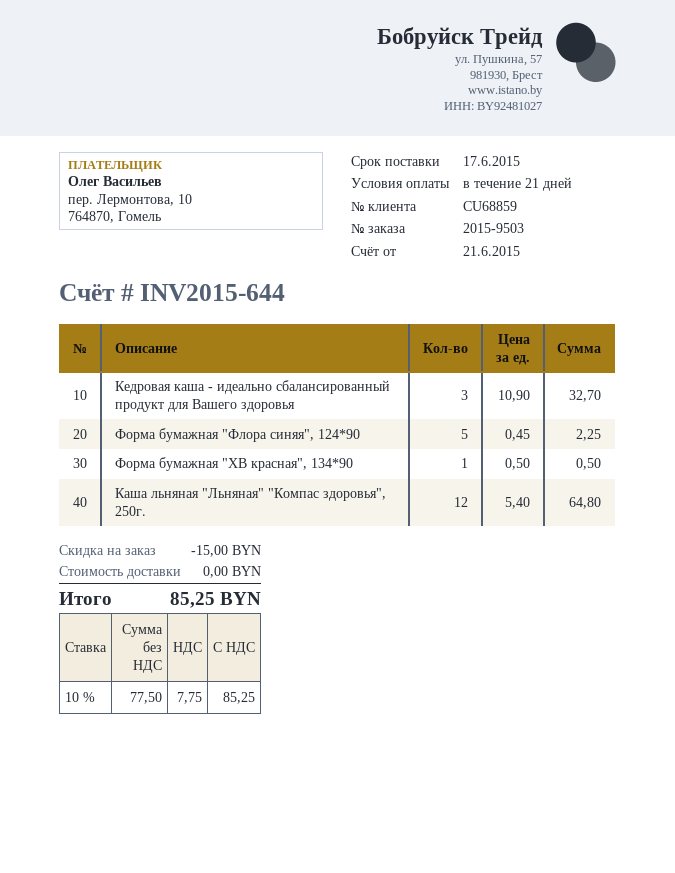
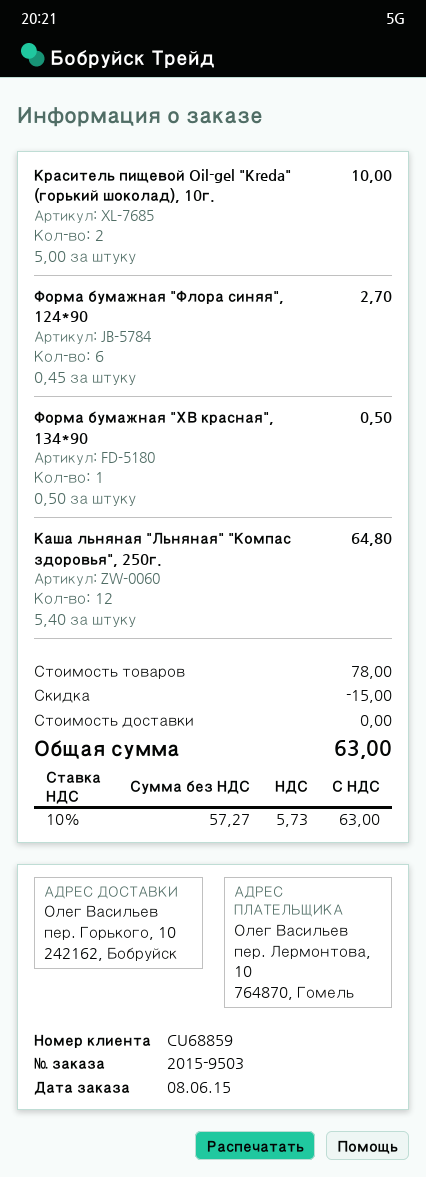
Кедровая каша - идеально сбалансированный продукт для Вашего здоровья: 3 x 10.90 = 32.70 -> none
Форма бумажная "Флора синяя", 124*90: 5 x 0.45 = 2.25 -> 6 x 0.45 = 2.70
Краситель пищевой Oil-gel "Kreda" (горький шоколад), 10г.: none -> 2 x 5.00 = 10.00
net: 77.50 -> 57.27
tax: 10% = 7.75 -> 10% = 5.73
total: 85.25 -> 63.00

